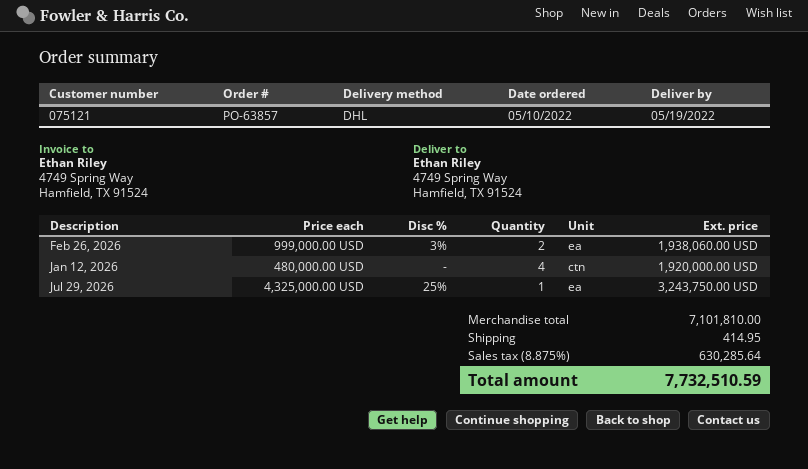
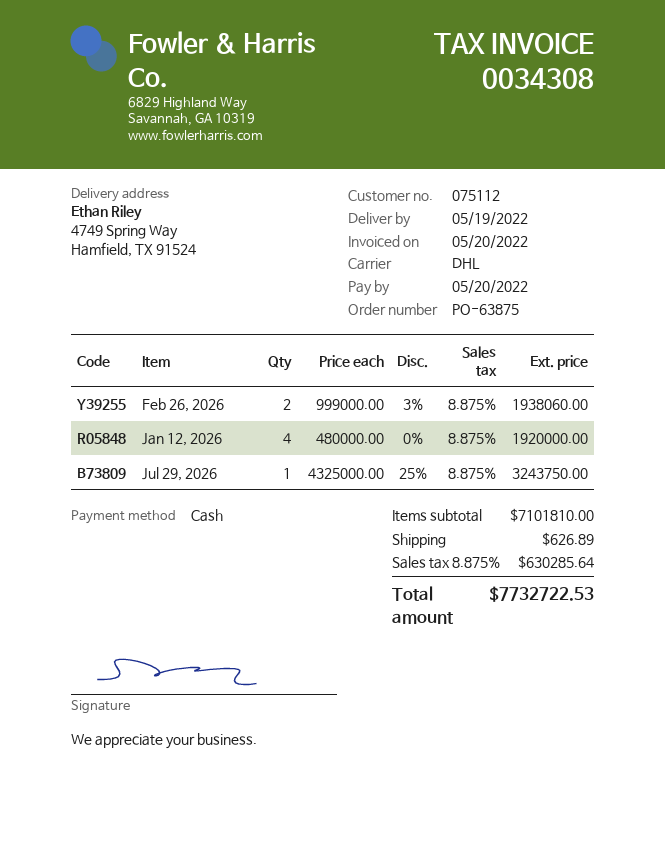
order number: PO-63857 -> PO-63875
customer number: 075121 -> 075112
shipping: 414.95 -> 626.89
total: 7732510.59 -> 7732722.53

